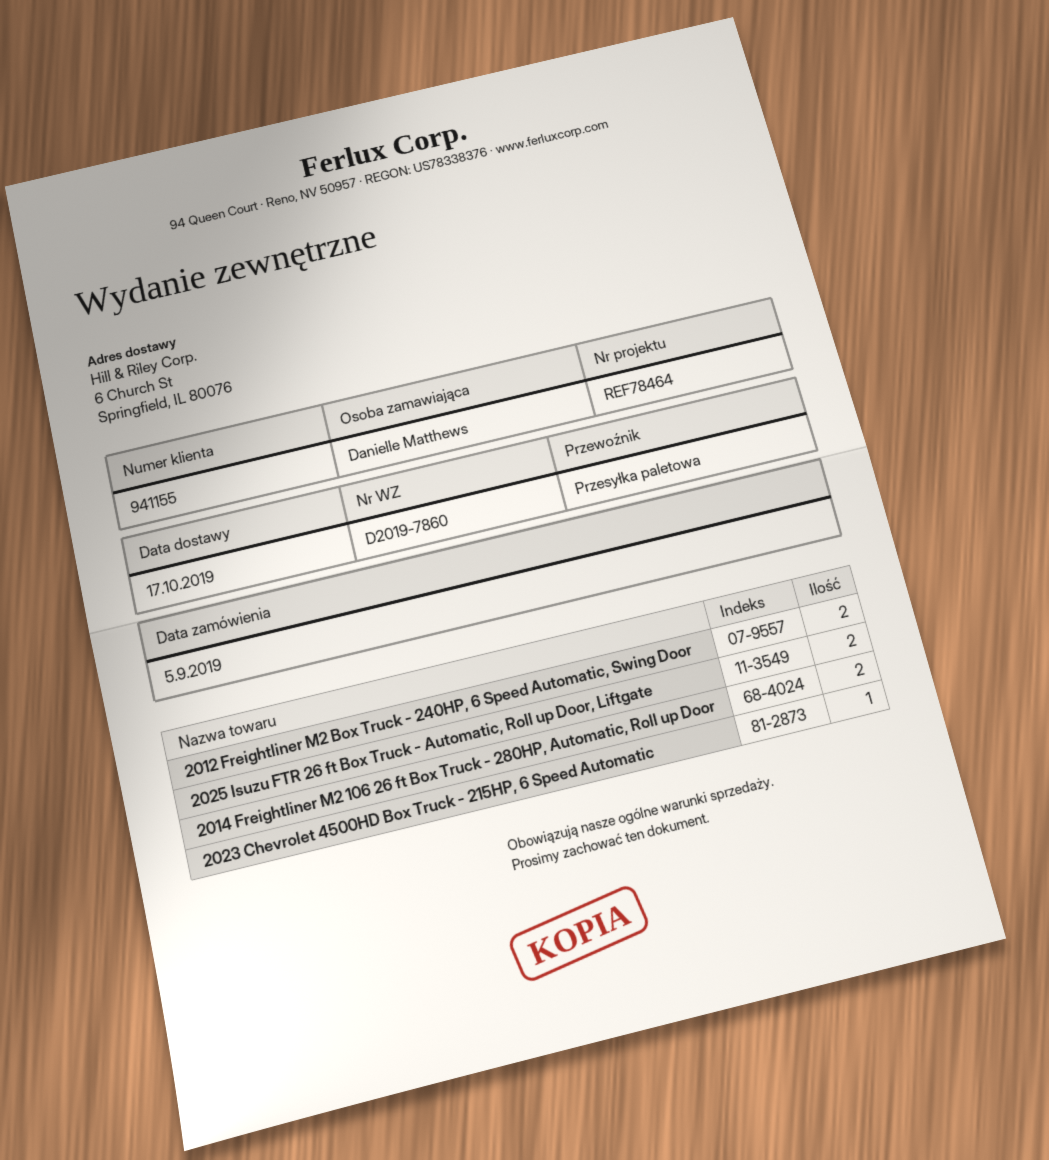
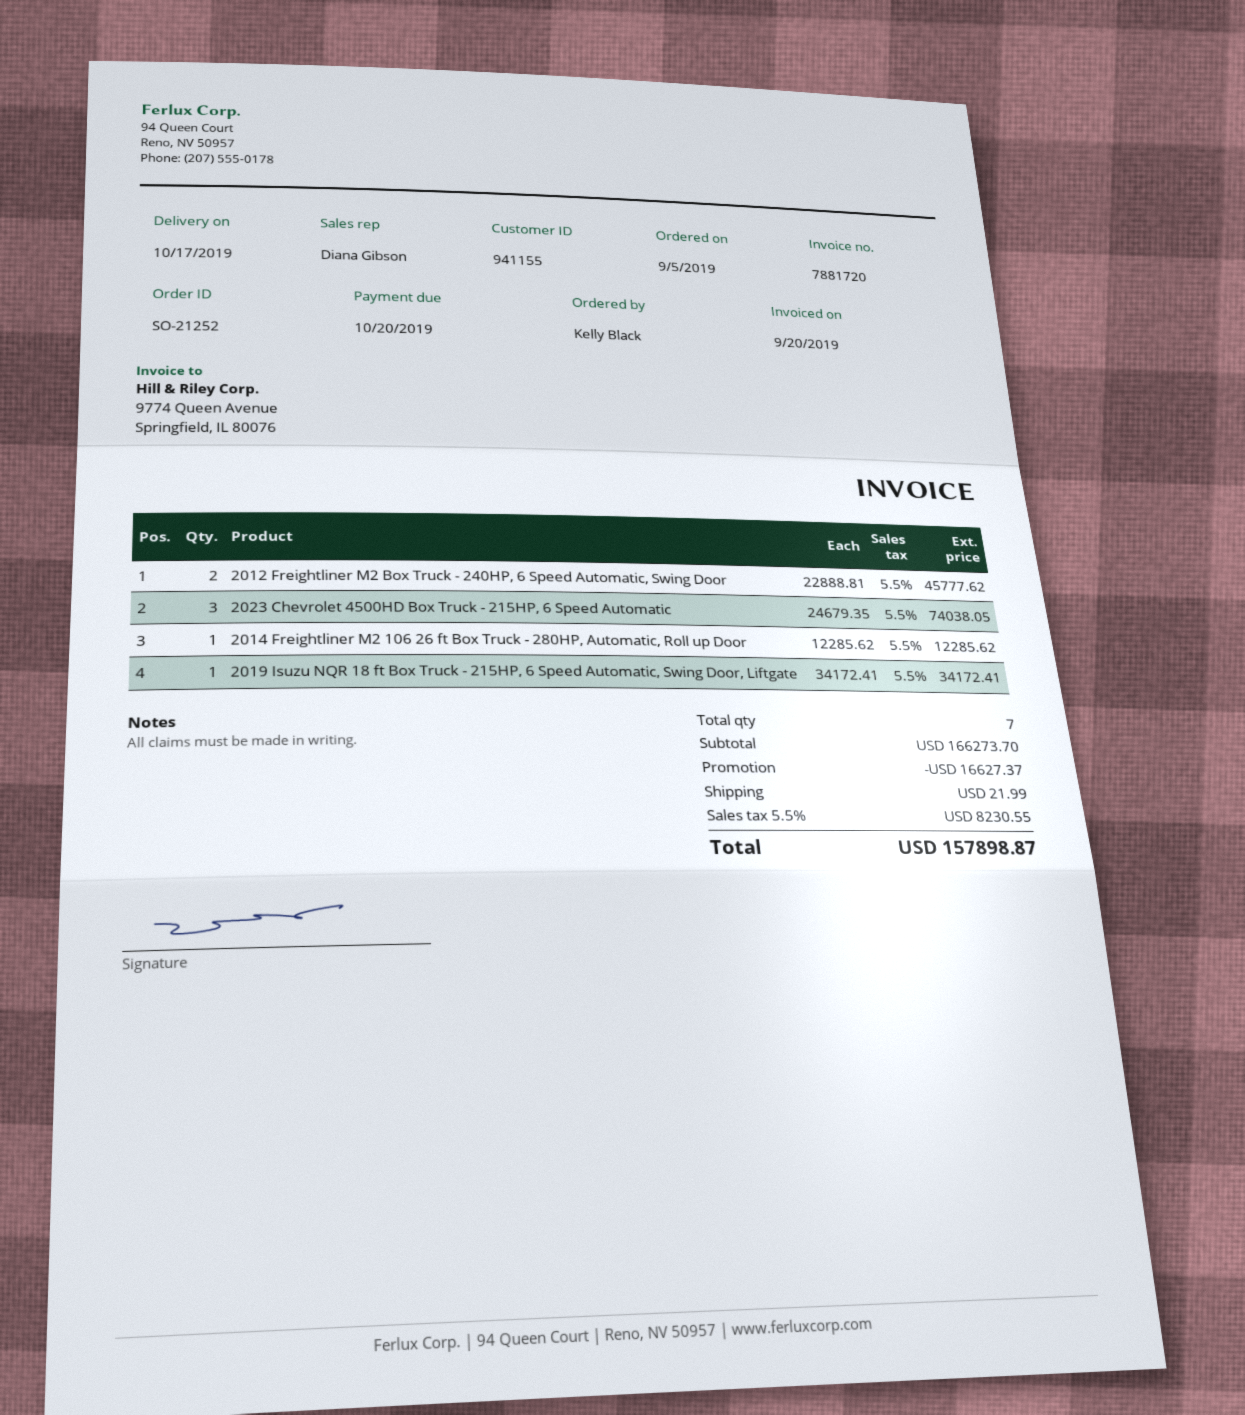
ordered by: Danielle Matthews -> Kelly Black
2025 Isuzu FTR 26 ft Box Truck - Automatic, Roll up Door, Liftgate: 2 -> none
2014 Freightliner M2 106 26 ft Box Truck - 280HP, Automatic, Roll up Door: 2 -> 1
2023 Chevrolet 4500HD Box Truck - 215HP, 6 Speed Automatic: 1 -> 3
2019 Isuzu NQR 18 ft Box Truck - 215HP, 6 Speed Automatic, Swing Door, Liftgate: none -> 1

